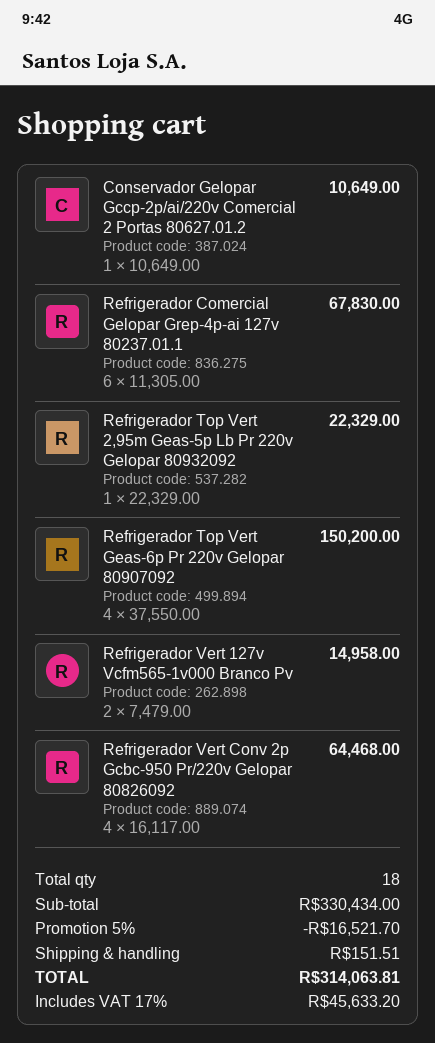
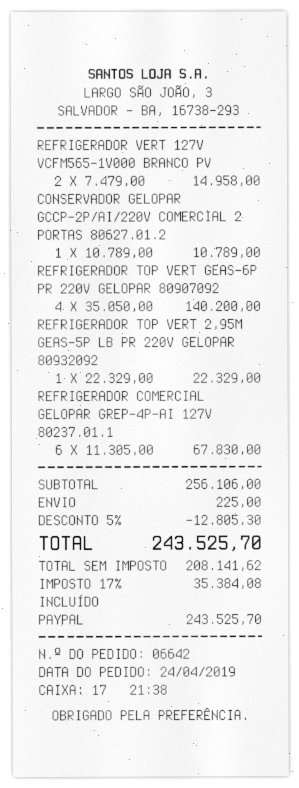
Conservador Gelopar Gccp-2p/ai/220v Comercial 2 Portas 80627.01.2: 1 x 10649.00 = 10649.00 -> 1 x 10789.00 = 10789.00
Refrigerador Top Vert Geas-6p Pr 220v Gelopar 80907092: 4 x 37550.00 = 150200.00 -> 4 x 35050.00 = 140200.00
Refrigerador Vert Conv 2p Gcbc-950 Pr/220v Gelopar 80826092: 4 x 16117.00 = 64468.00 -> none
subtotal: 330434.00 -> 256106.00
discount: 5% = 16521.70 -> 5% = 12805.30
shipping: 151.51 -> 225.00
tax: 17% = 45633.20 -> 17% = 35384.08
total: 314063.81 -> 243525.70

